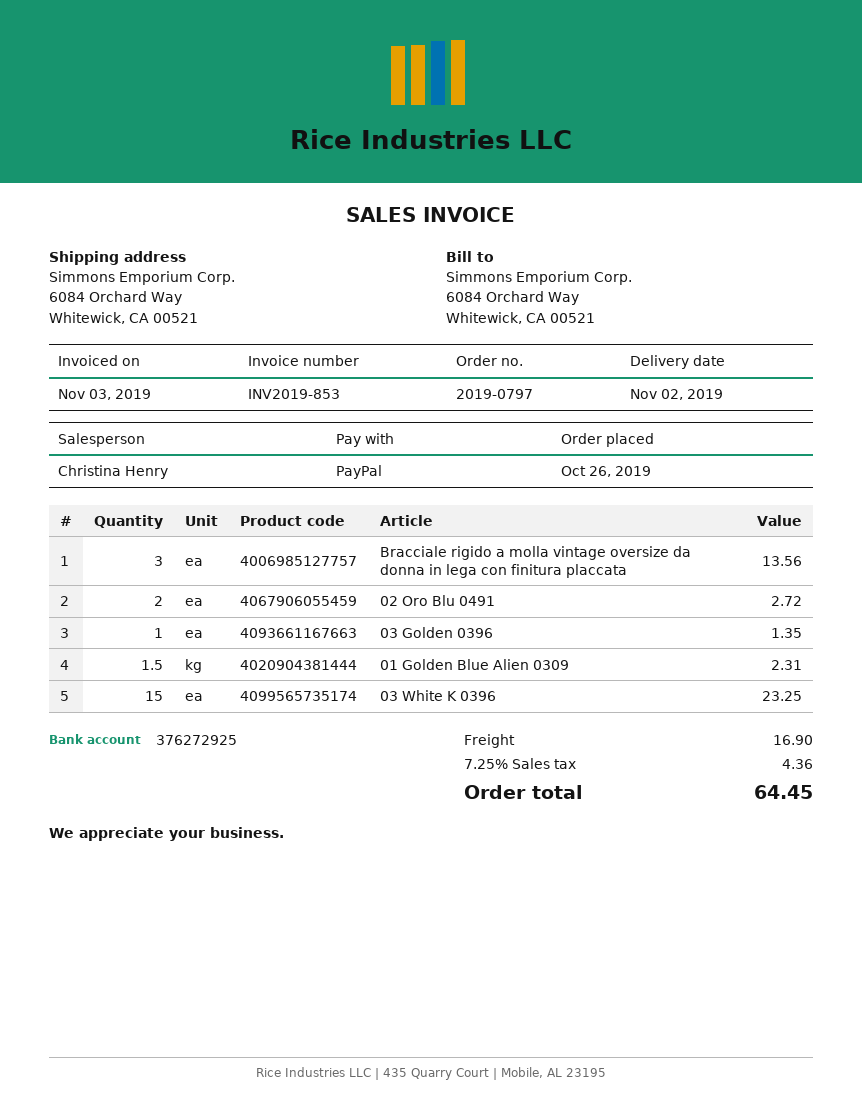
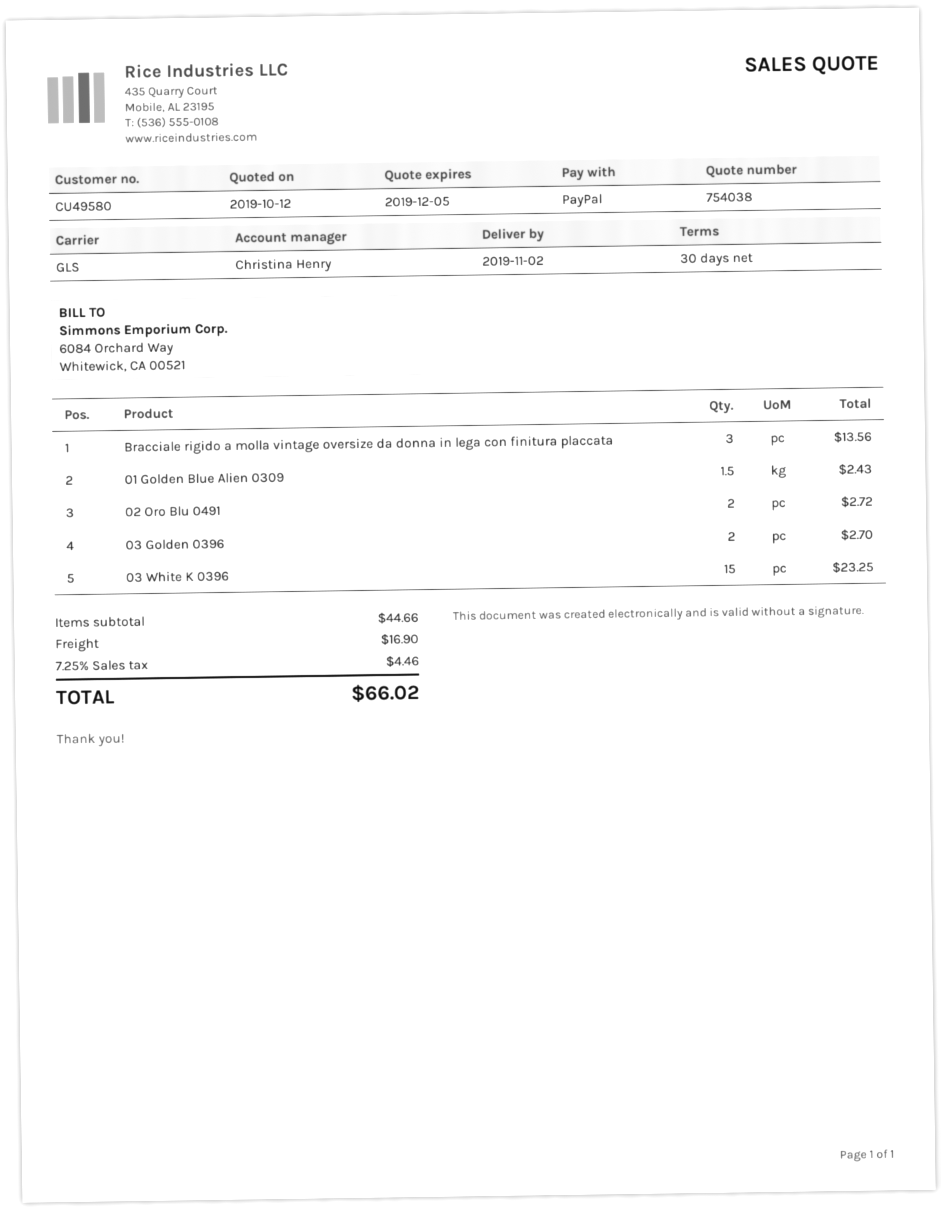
03 Golden 0396: 1 for 1.35 -> 2 for 2.70
01 Golden Blue Alien 0309: 1.5 for 2.31 -> 1.5 for 2.43
tax: 7.25% = 4.36 -> 7.25% = 4.46
total: 64.45 -> 66.02

